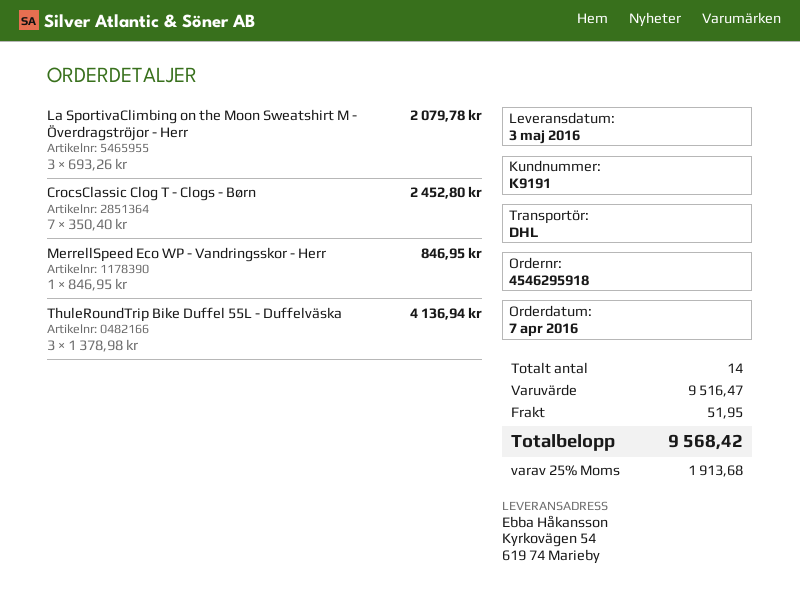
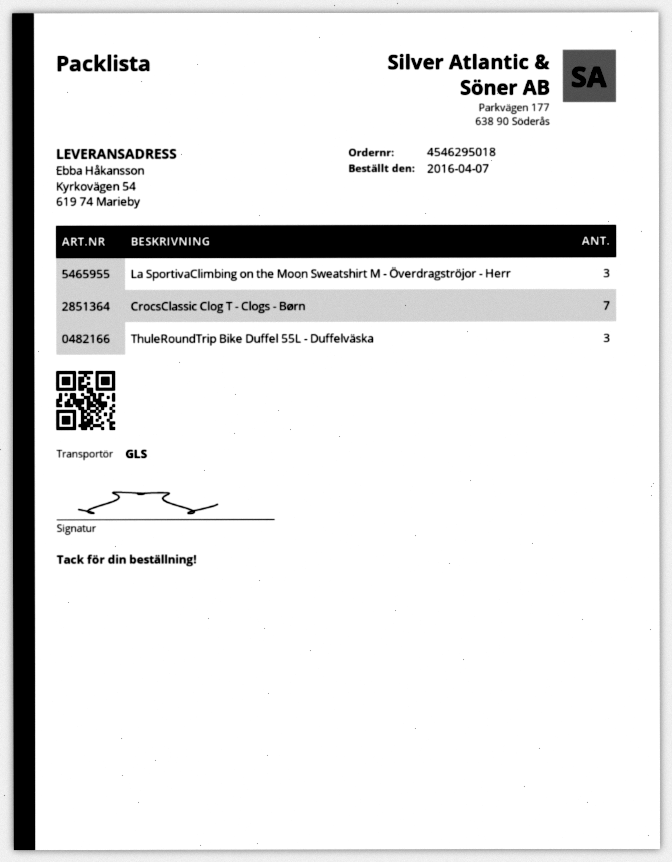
order number: 4546295918 -> 4546295018
shipping method: DHL -> GLS
MerrellSpeed Eco WP - Vandringsskor - Herr: 1 -> none

